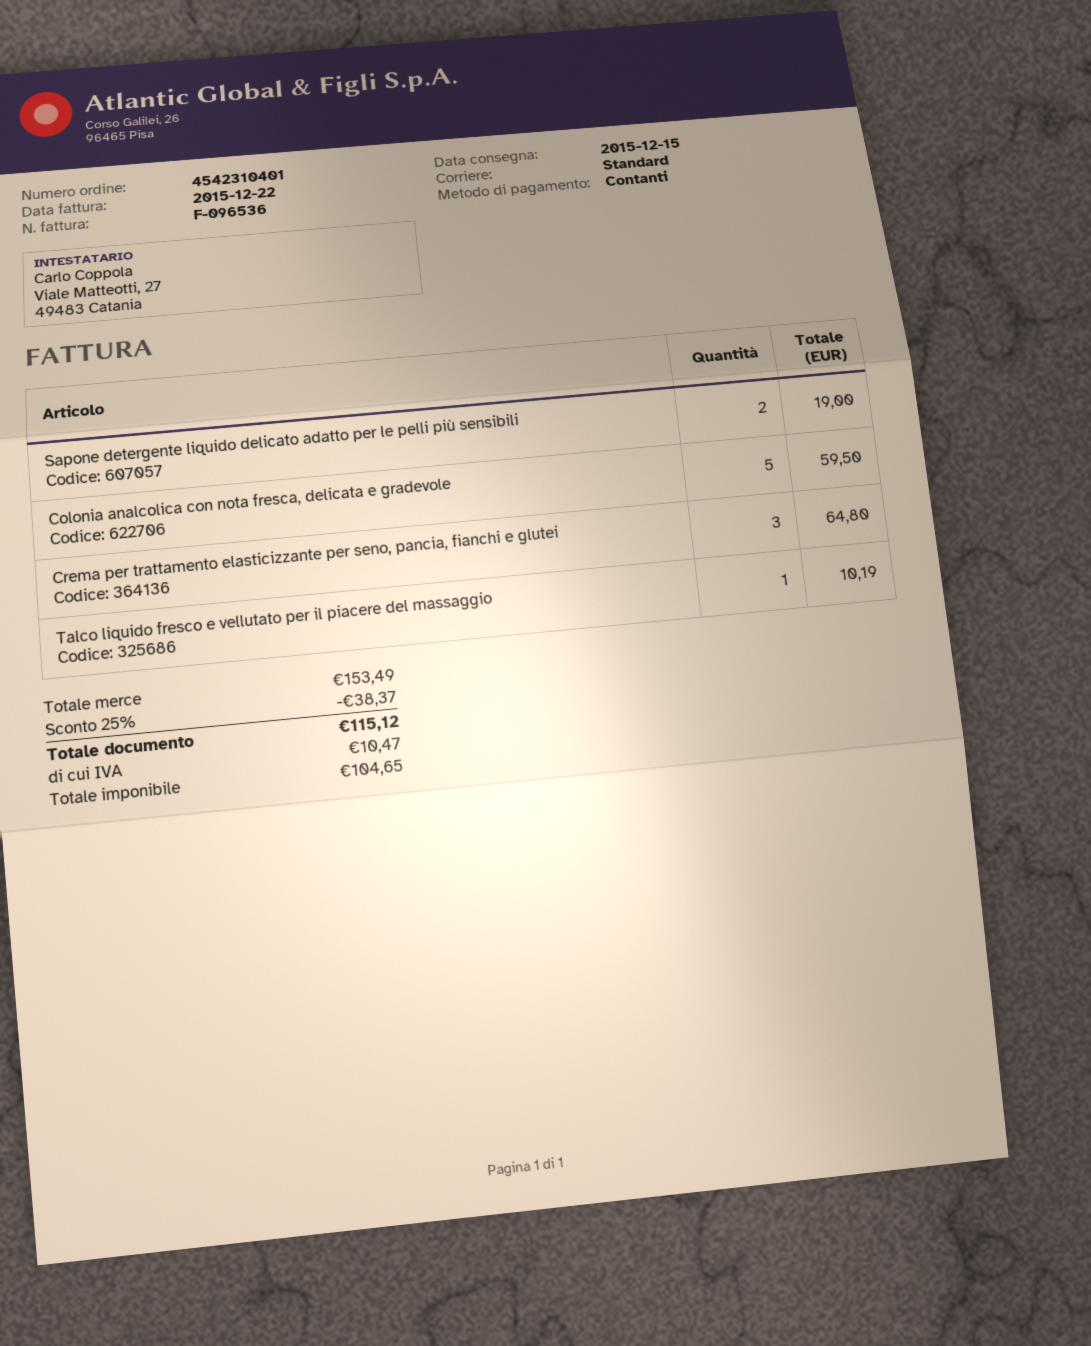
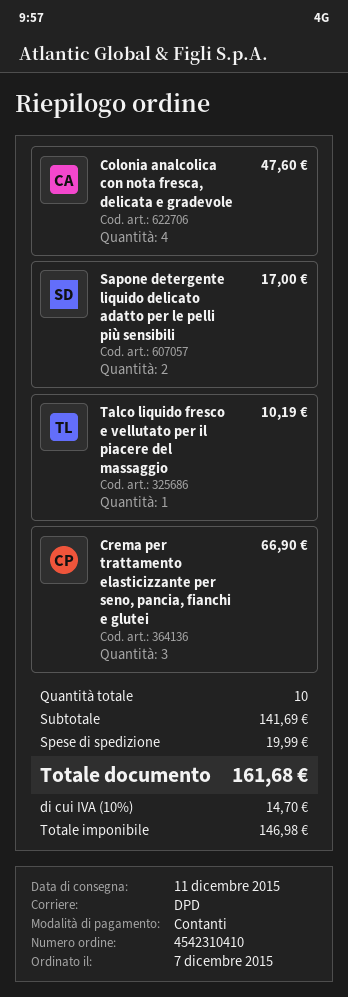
order number: 4542310401 -> 4542310410
delivery date: 2015-12-15 -> 2015-12-11
shipping method: standard -> DPD
Sapone detergente liquido delicato adatto per le pelli più sensibili: 2 for 19.00 -> 2 for 17.00
Colonia analcolica con nota fresca, delicata e gradevole: 5 for 59.50 -> 4 for 47.60
Crema per trattamento elasticizzante per seno, pancia, fianchi e glutei: 3 for 64.80 -> 3 for 66.90
subtotal: 153.49 -> 141.69
discount: 25% = 38.37 -> none
shipping: none -> 19.99
net: 104.65 -> 146.98
tax: 10.47 -> 14.70
total: 115.12 -> 161.68

